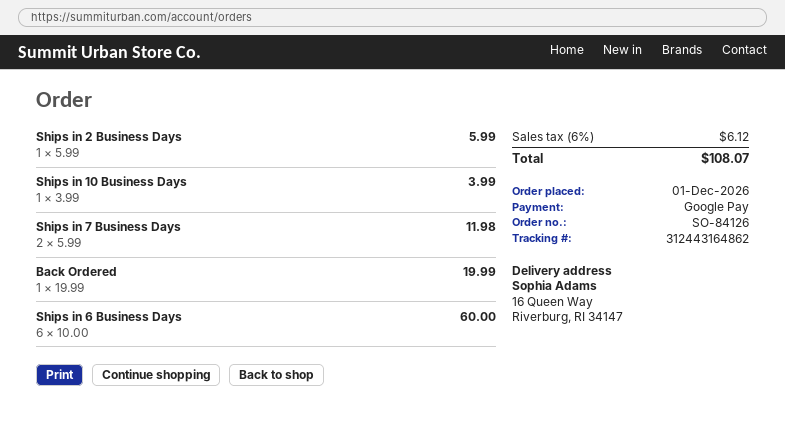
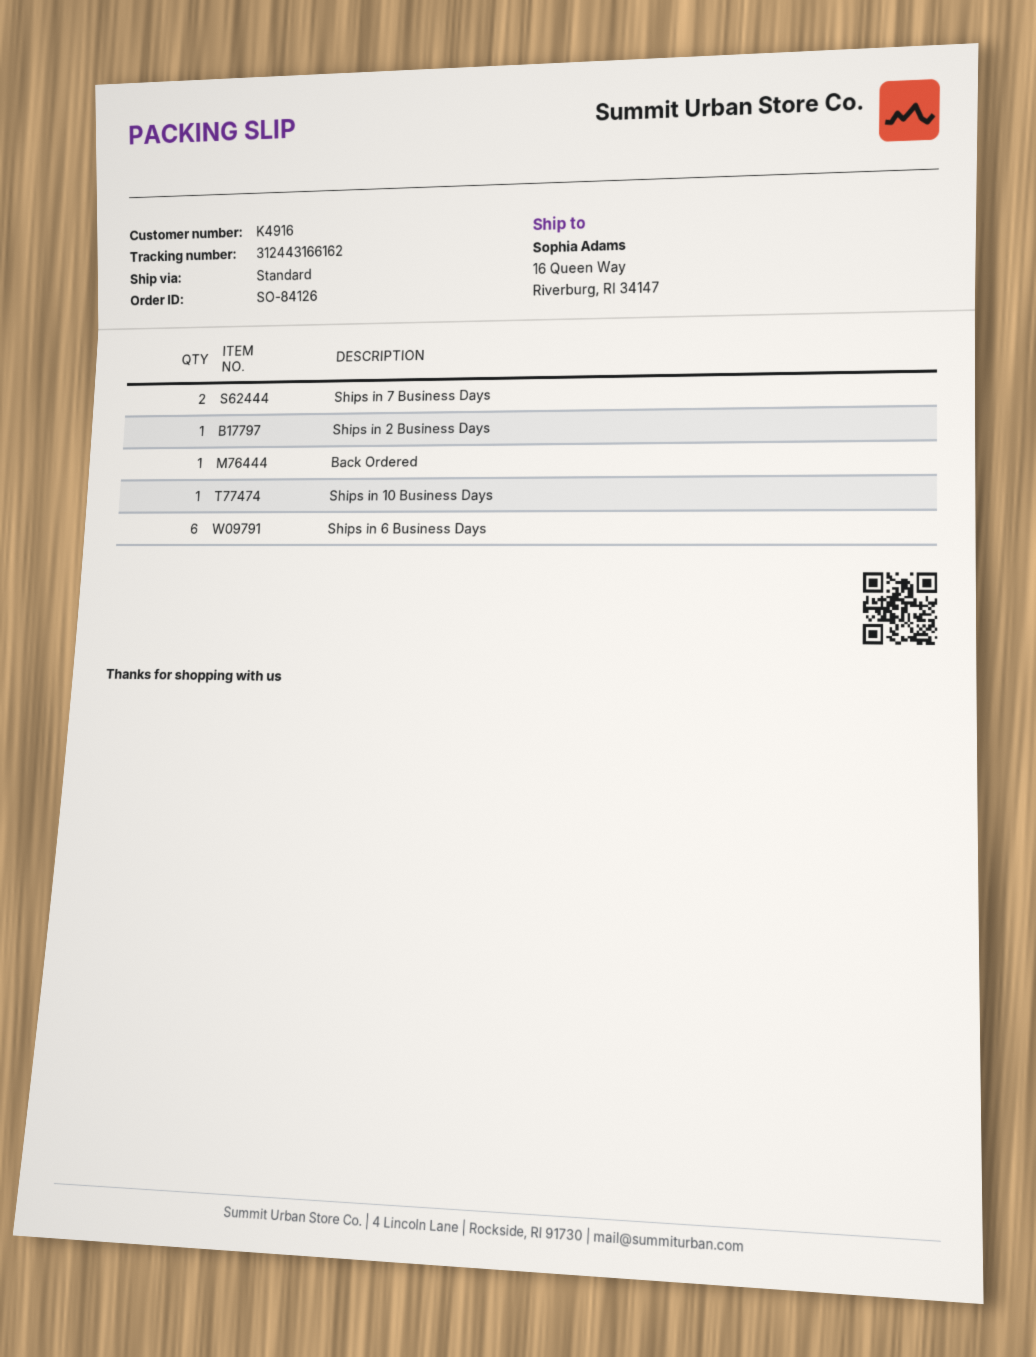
tracking number: 312443164862 -> 312443166162

